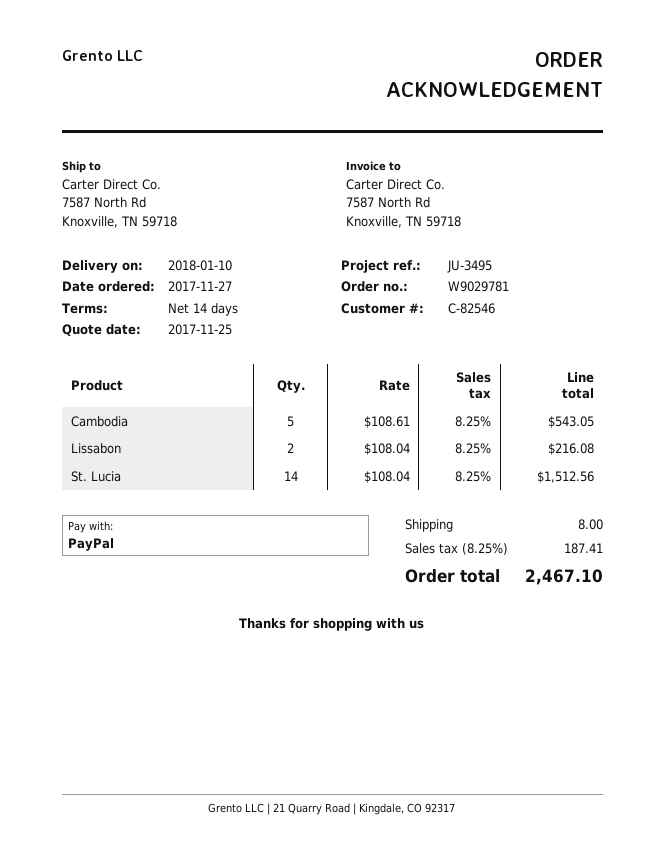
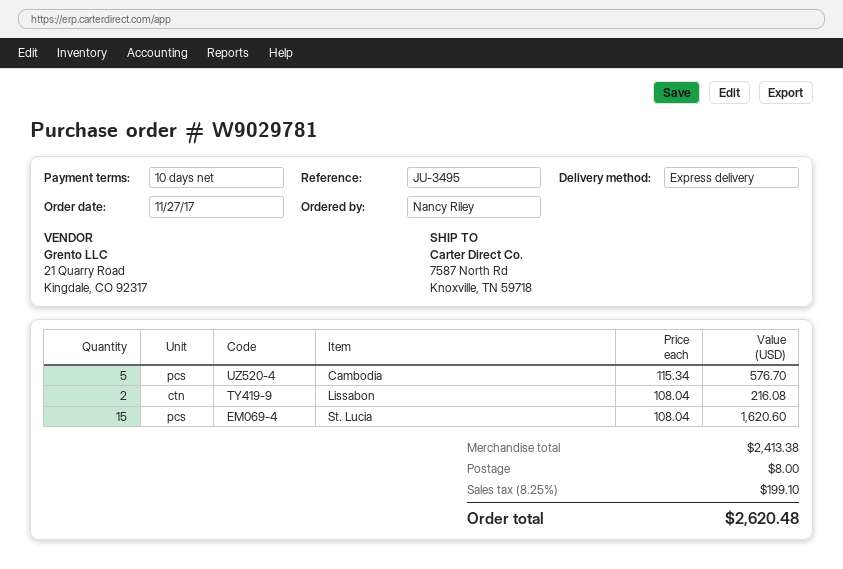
payment terms: 14 days -> 10 days
Cambodia: 5 x 108.61 = 543.05 -> 5 x 115.34 = 576.70
St. Lucia: 14 x 108.04 = 1512.56 -> 15 x 108.04 = 1620.60
tax: 8.25% = 187.41 -> 8.25% = 199.10
total: 2467.10 -> 2620.48

